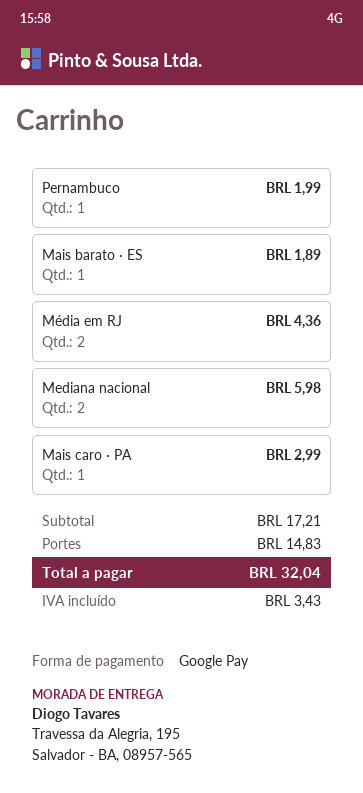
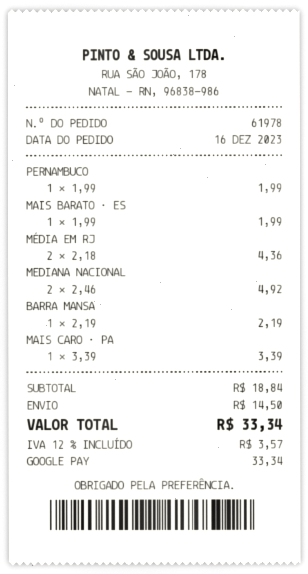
Mais barato · ES: 1 for 1.89 -> 1 for 1.99
Mediana nacional: 2 for 5.98 -> 2 for 4.92
Mais caro · PA: 1 for 2.99 -> 1 for 3.39
BARRA MANSA: none -> 1 for 2.19
subtotal: 17.21 -> 18.84
shipping: 14.83 -> 14.50
tax: 3.43 -> 3.57
total: 32.04 -> 33.34

